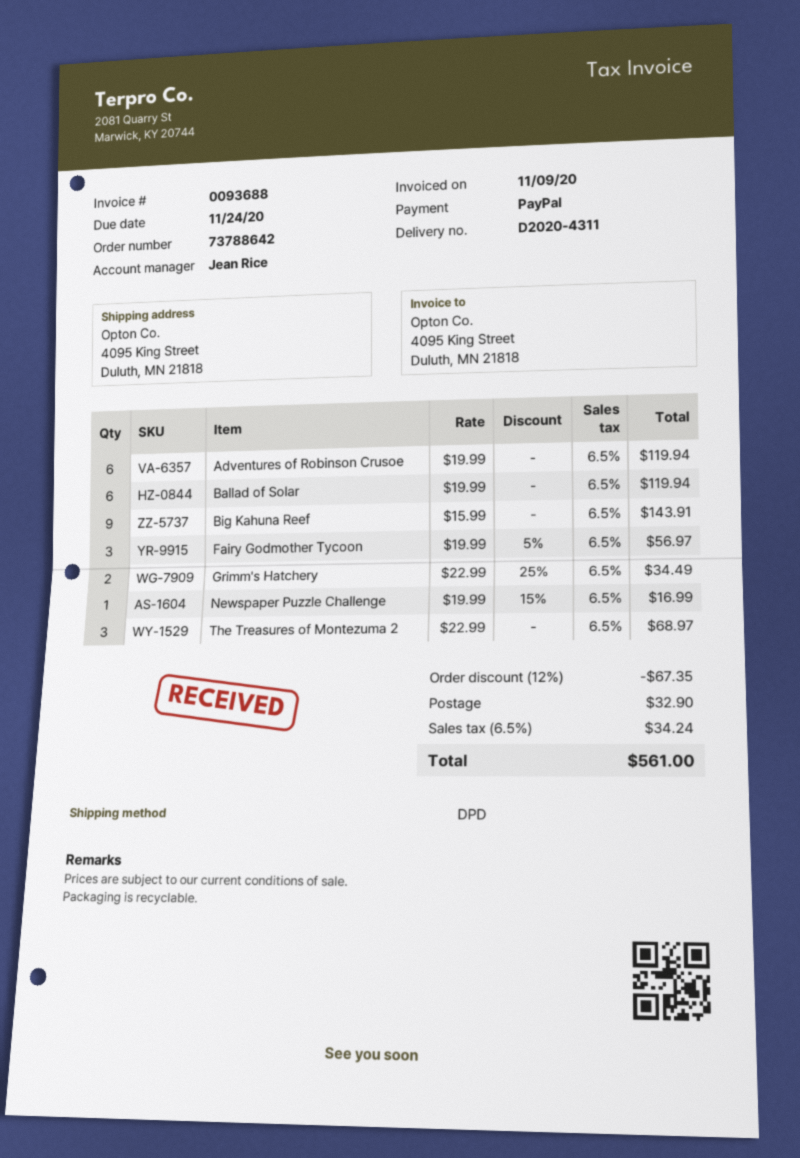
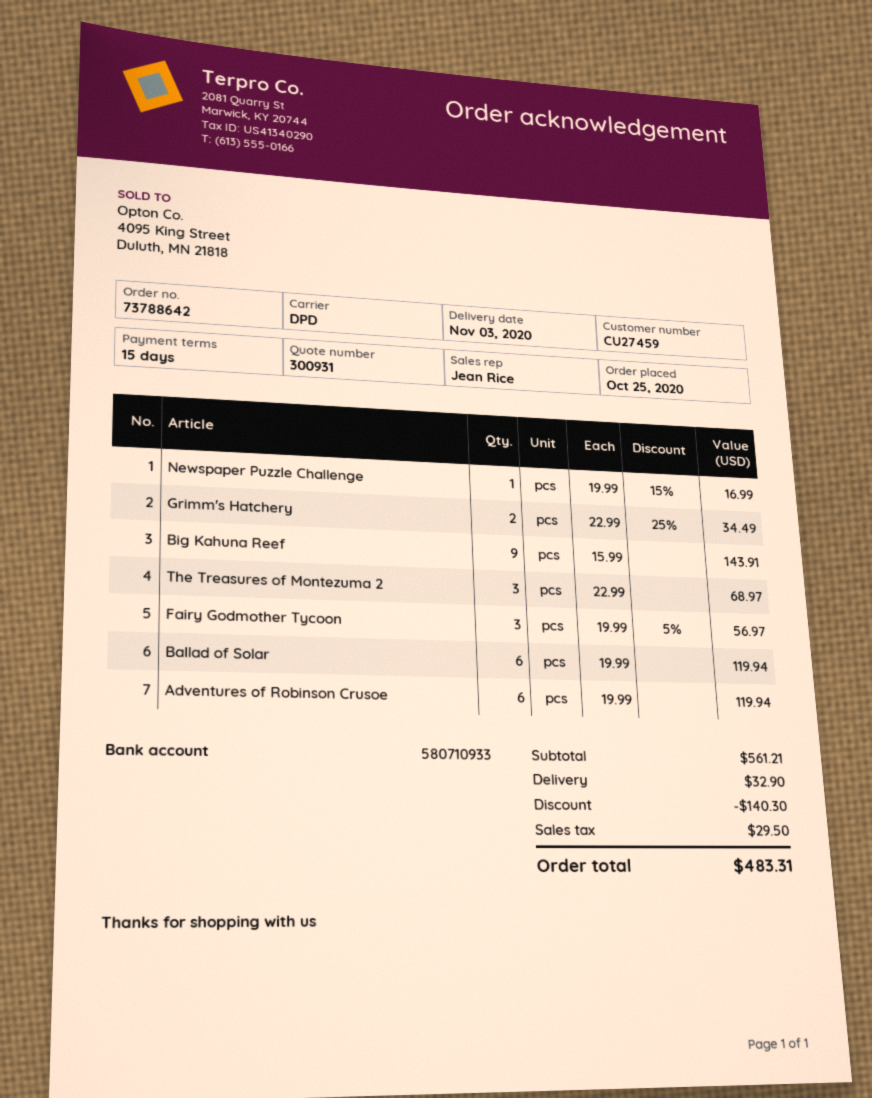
discount: 67.35 -> 140.30
tax: 34.24 -> 29.50
total: 561.00 -> 483.31

